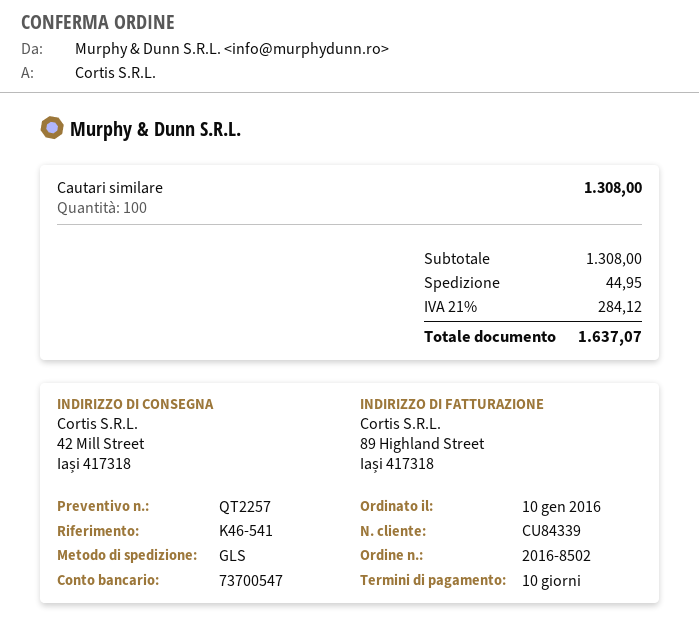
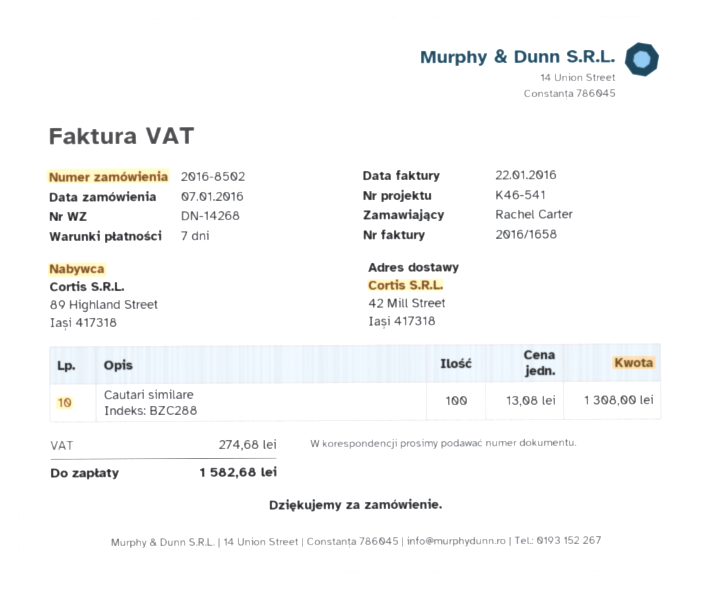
order date: 2016-01-10 -> 2016-01-07
payment terms: 10 days -> 7 days
shipping: 44.95 -> none
tax: 284.12 -> 274.68
total: 1637.07 -> 1582.68

